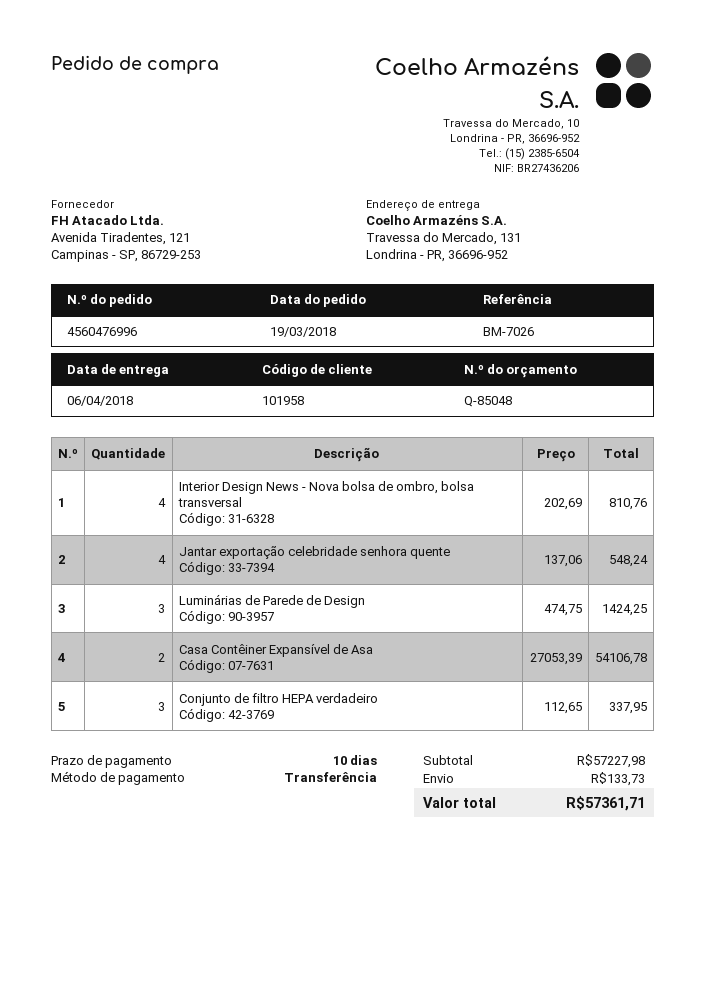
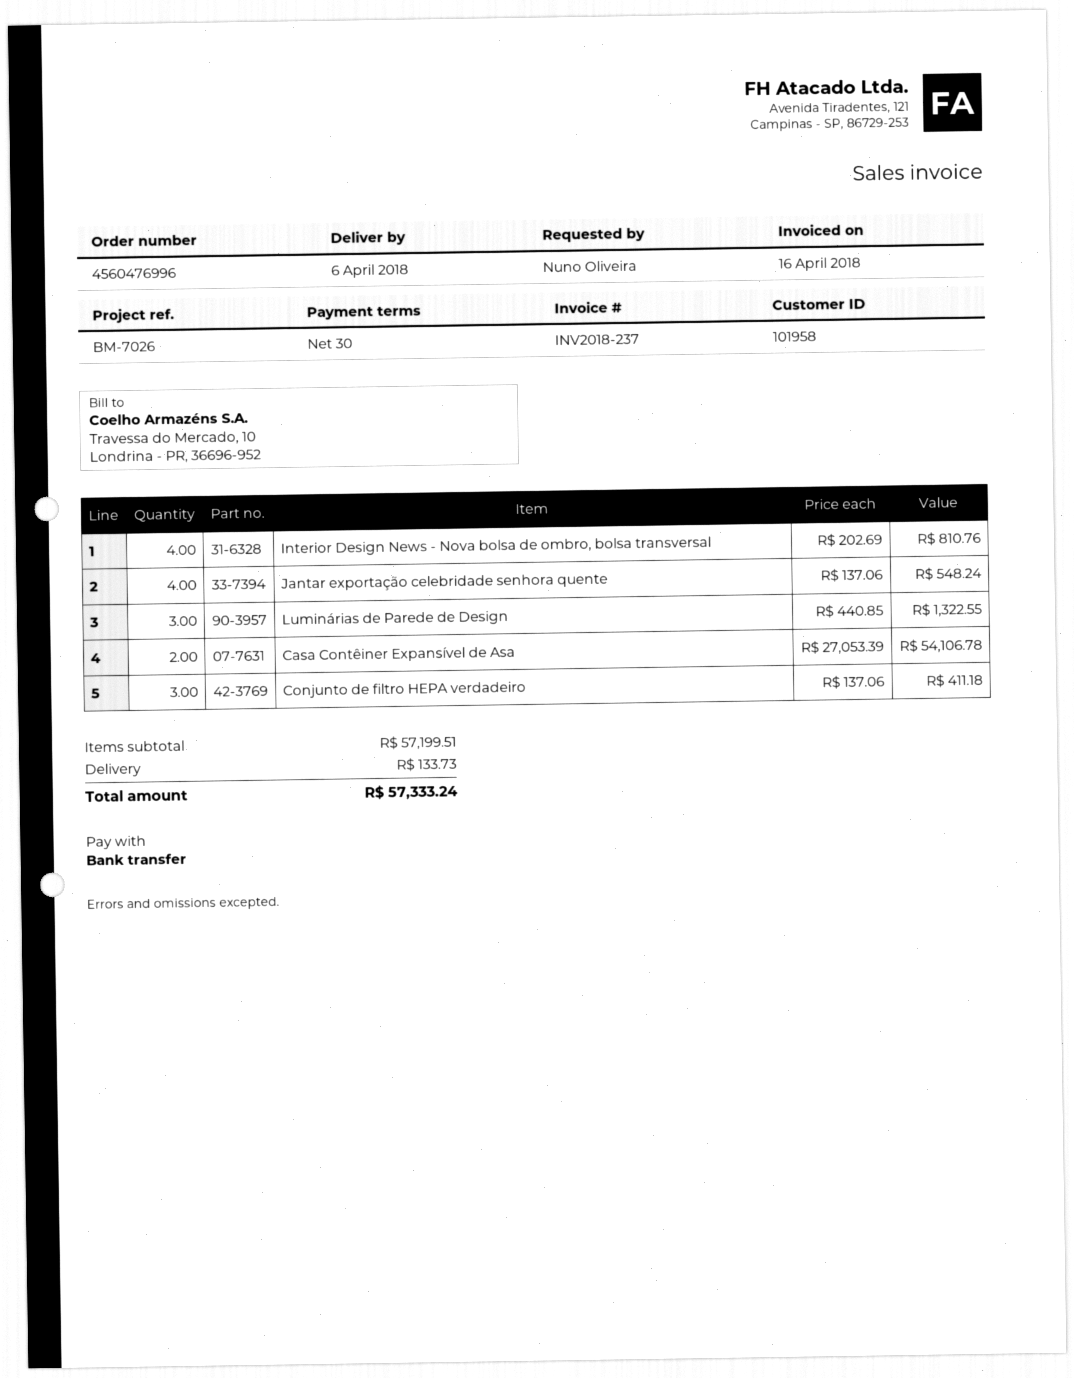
payment terms: 10 days -> 30 days
Luminárias de Parede de Design: 3 x 474.75 = 1424.25 -> 3 x 440.85 = 1322.55
Conjunto de filtro HEPA verdadeiro: 3 x 112.65 = 337.95 -> 3 x 137.06 = 411.18
subtotal: 57227.98 -> 57199.51
total: 57361.71 -> 57333.24

